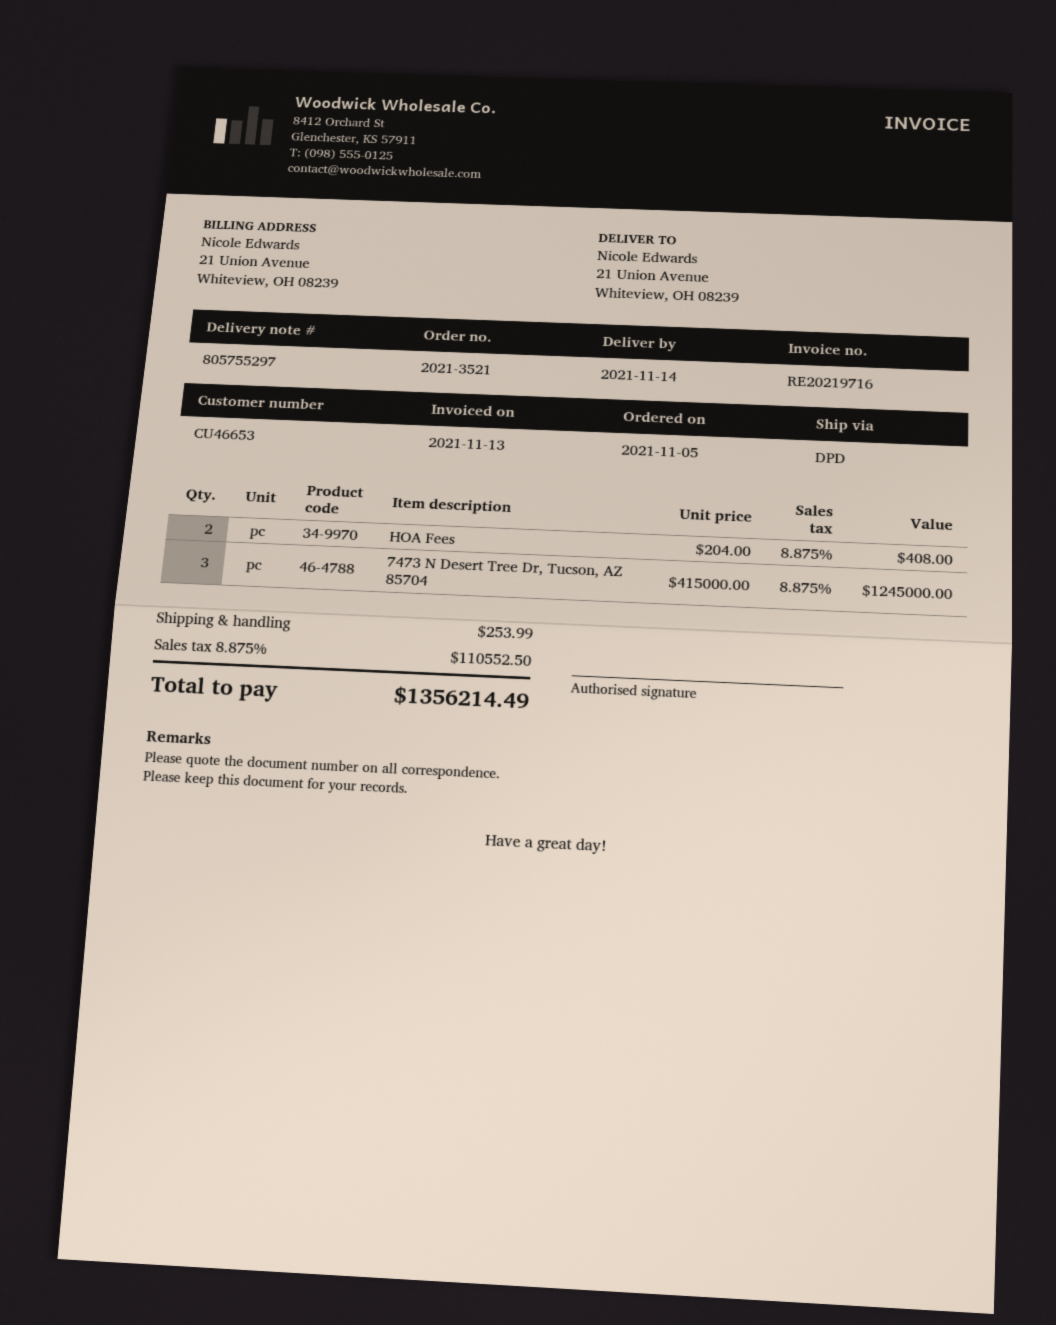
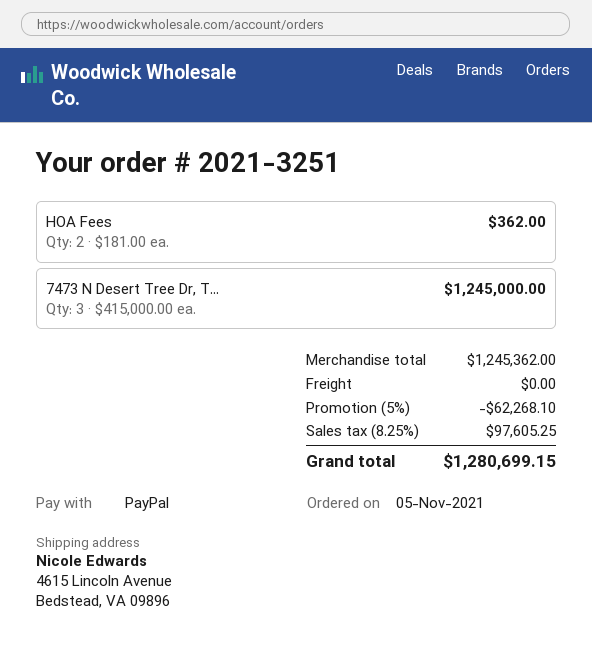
order number: 2021-3521 -> 2021-3251
ship to: 21 Union Avenue, Whiteview, OH 08239 -> 4615 Lincoln Avenue, Bedstead, VA 09896
HOA Fees: 2 x 204.00 = 408.00 -> 2 x 181.00 = 362.00
discount: none -> 5% = 62268.10
shipping: 253.99 -> 0.00
tax: 8.875% = 110552.50 -> 8.25% = 97605.25
total: 1356214.49 -> 1280699.15

